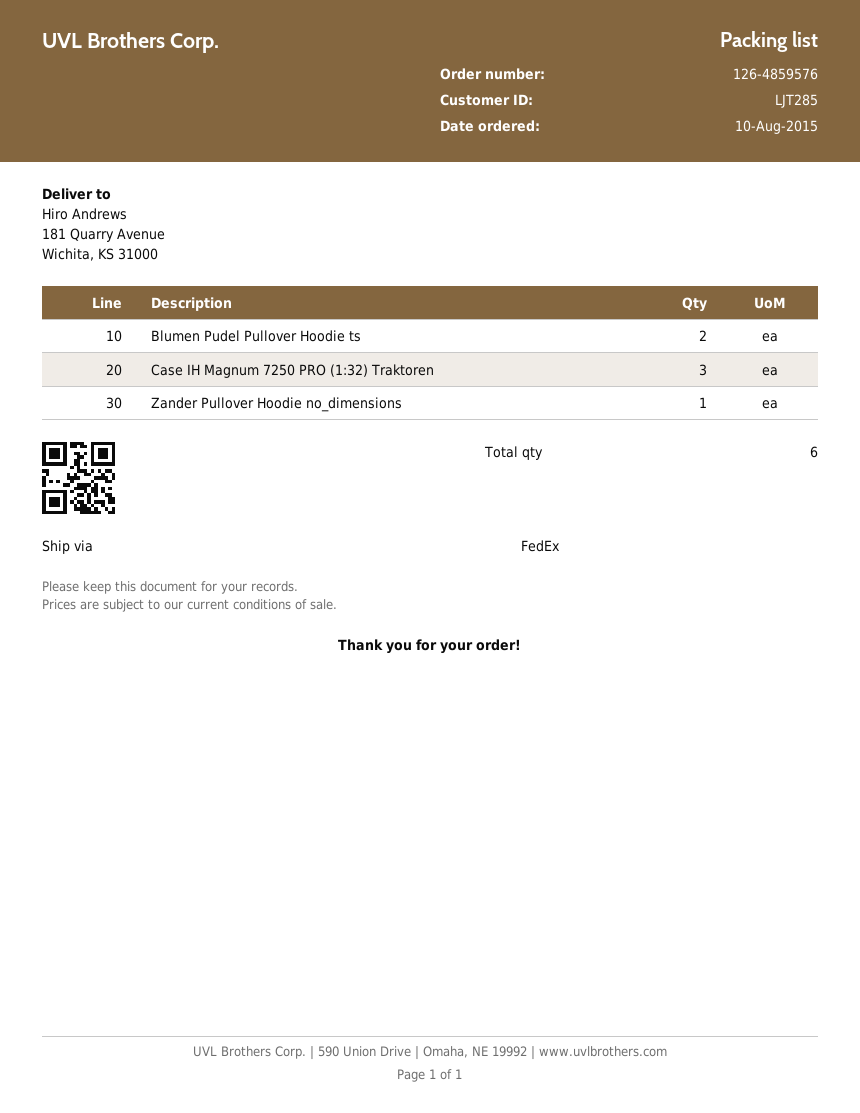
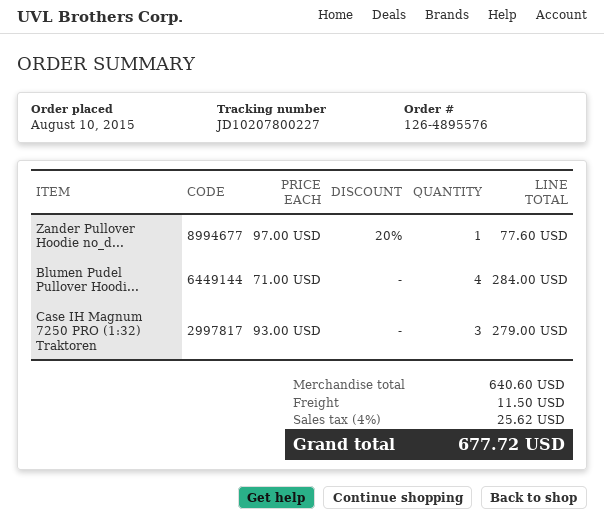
order number: 126-4859576 -> 126-4895576
Blumen Pudel Pullover Hoodie ts: 2 -> 4

